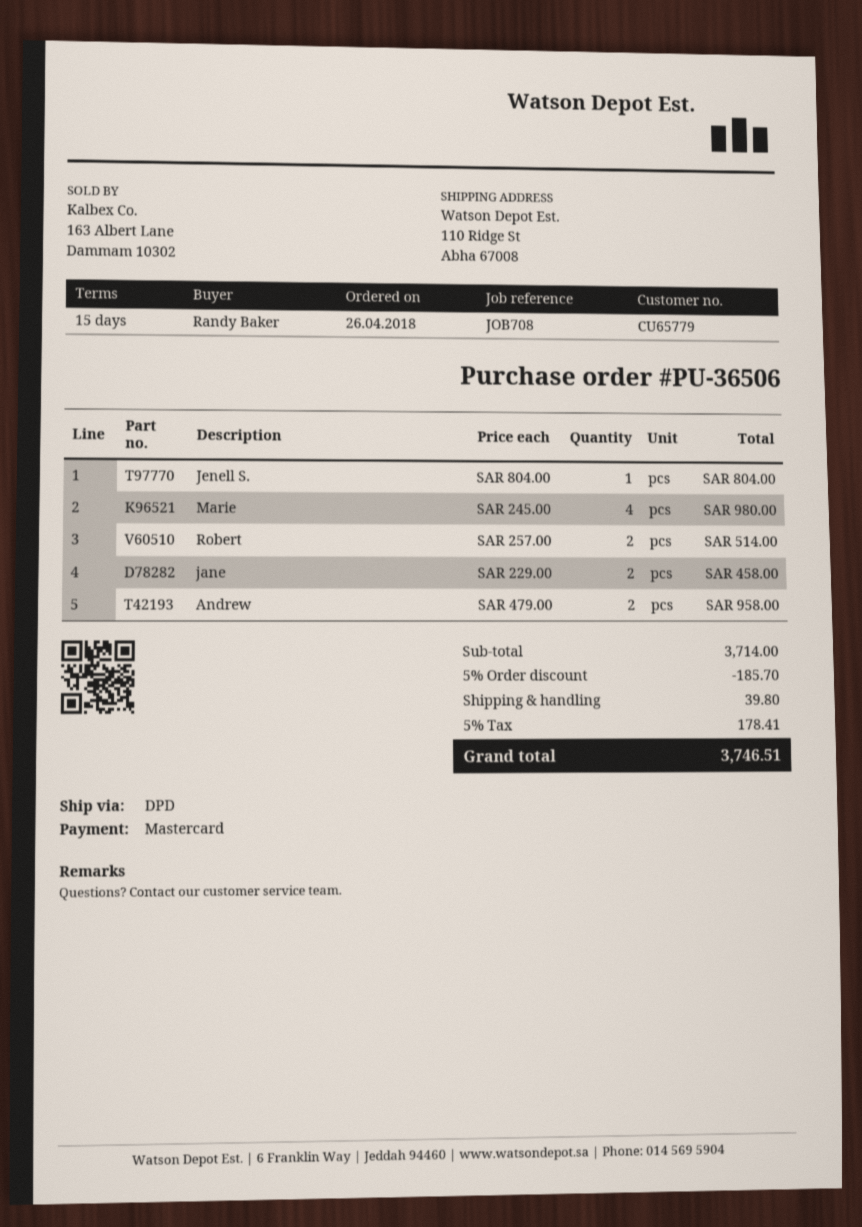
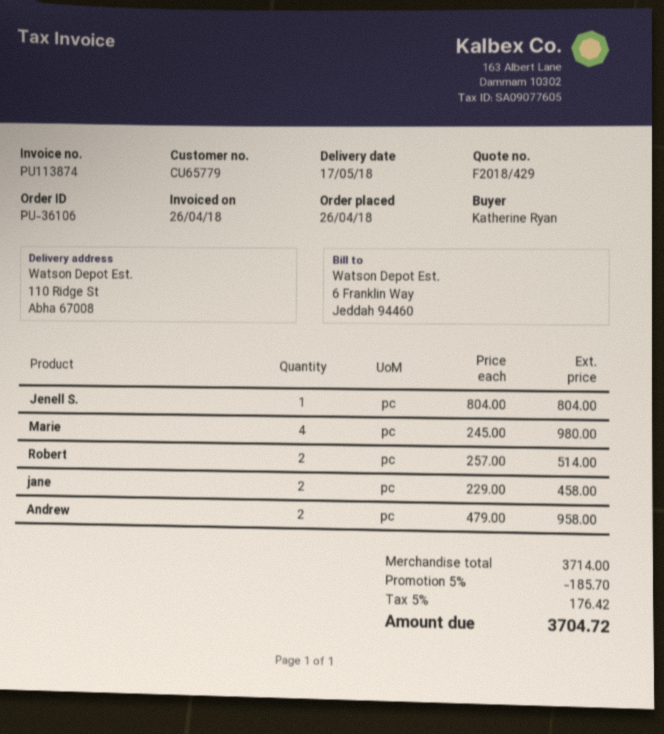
order number: PU-36506 -> PU-36106
ordered by: Randy Baker -> Katherine Ryan
shipping: 39.80 -> none
tax: 5% = 178.41 -> 5% = 176.42
total: 3746.51 -> 3704.72

